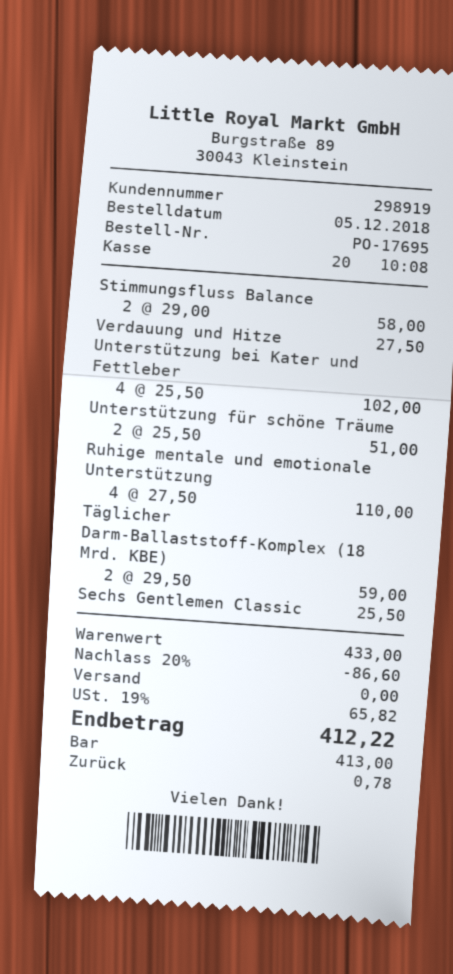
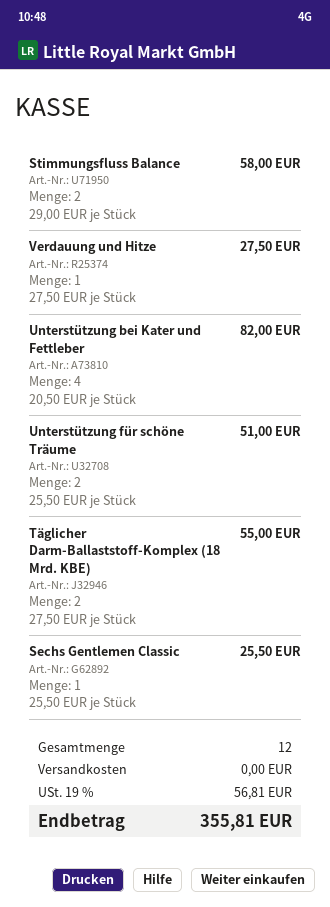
Unterstützung bei Kater und Fettleber: 4 x 25.50 = 102.00 -> 4 x 20.50 = 82.00
Ruhige mentale und emotionale Unterstützung: 4 x 27.50 = 110.00 -> none
Täglicher Darm-Ballaststoff-Komplex (18 Mrd. KBE): 2 x 29.50 = 59.00 -> 2 x 27.50 = 55.00
discount: 20% = 86.60 -> none
tax: 19% = 65.82 -> 19% = 56.81
total: 412.22 -> 355.81

